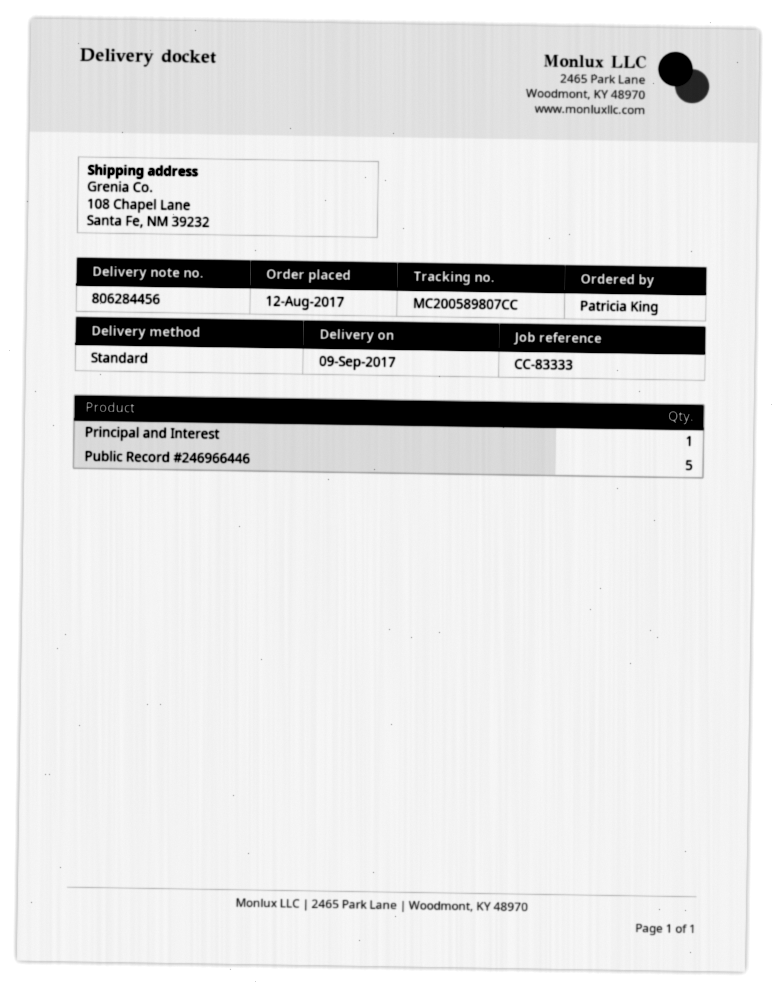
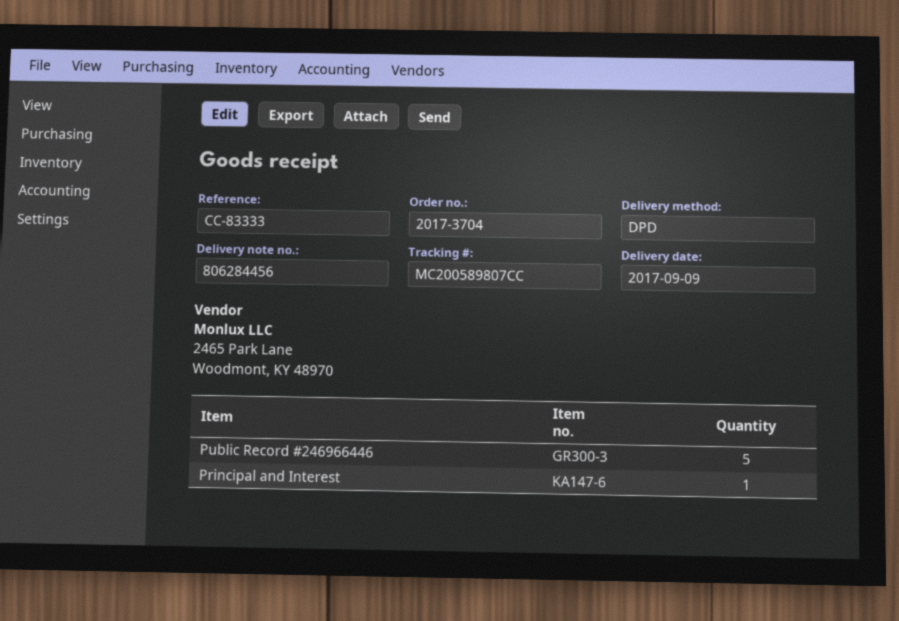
shipping method: standard -> DPD

